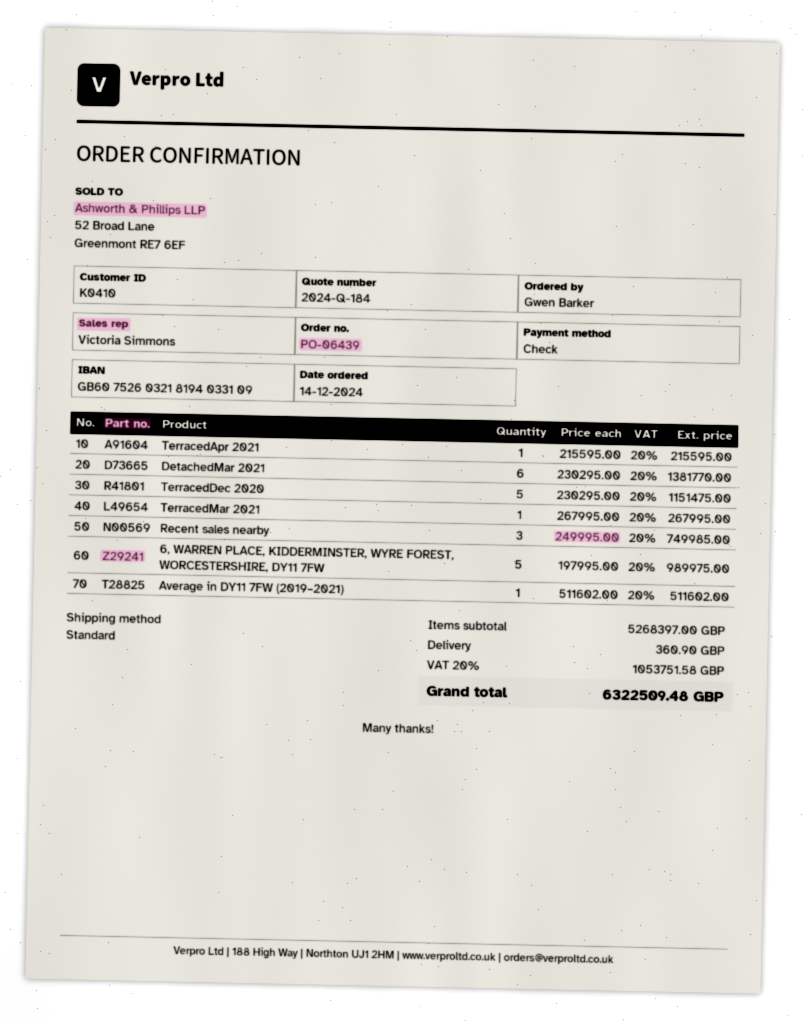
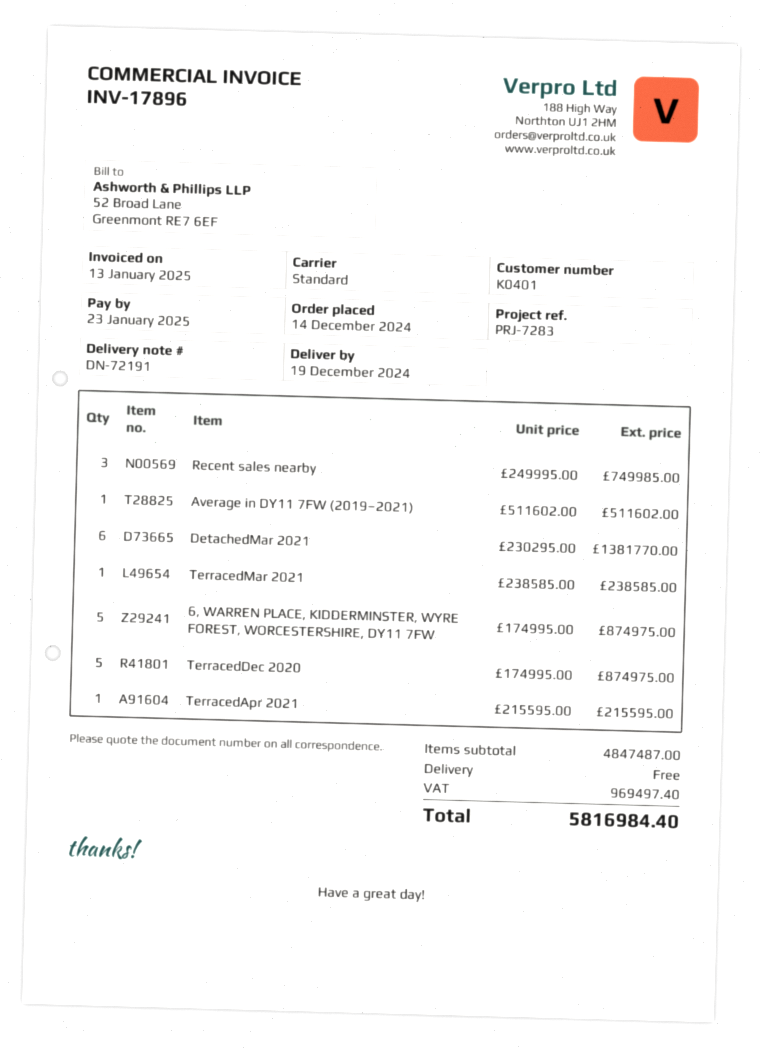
customer number: K0410 -> K0401
TerracedDec 2020: 5 x 230295.00 = 1151475.00 -> 5 x 174995.00 = 874975.00
TerracedMar 2021: 1 x 267995.00 = 267995.00 -> 1 x 238585.00 = 238585.00
6, WARREN PLACE, KIDDERMINSTER, WYRE FOREST, WORCESTERSHIRE, DY11 7FW: 5 x 197995.00 = 989975.00 -> 5 x 174995.00 = 874975.00
subtotal: 5268397.00 -> 4847487.00
shipping: 360.90 -> 0.00
tax: 1053751.58 -> 969497.40
total: 6322509.48 -> 5816984.40

